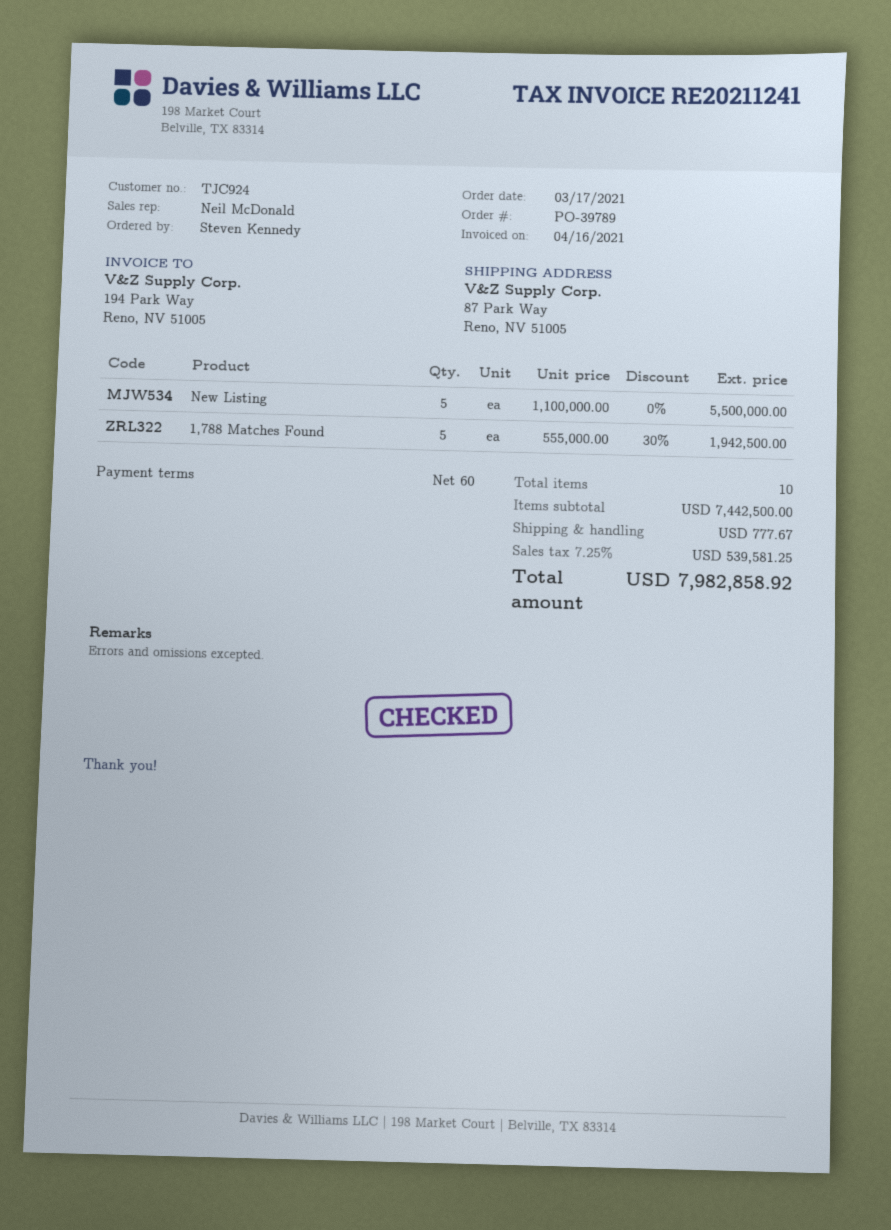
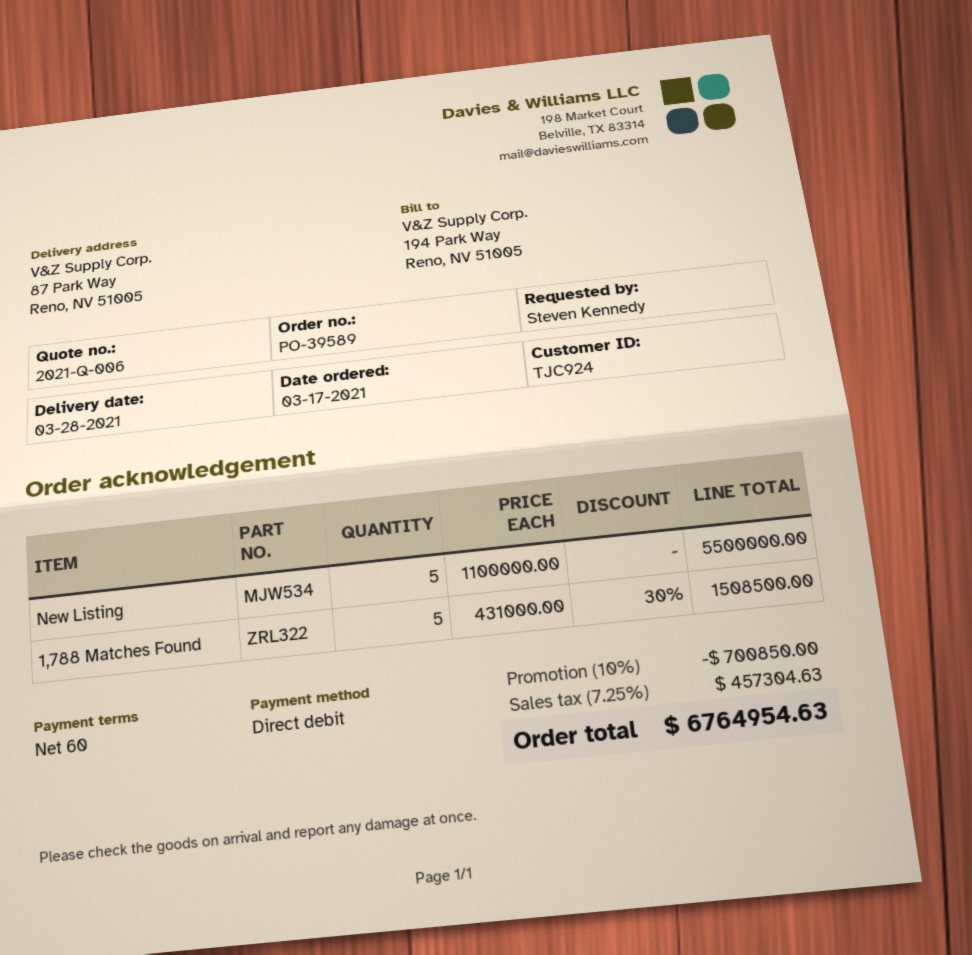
order number: PO-39789 -> PO-39589
1,788 Matches Found: 5 x 555000.00 - 30% = 1942500.00 -> 5 x 431000.00 - 30% = 1508500.00
discount: none -> 10% = 700850.00
shipping: 777.67 -> none
tax: 7.25% = 539581.25 -> 7.25% = 457304.63
total: 7982858.92 -> 6764954.63

